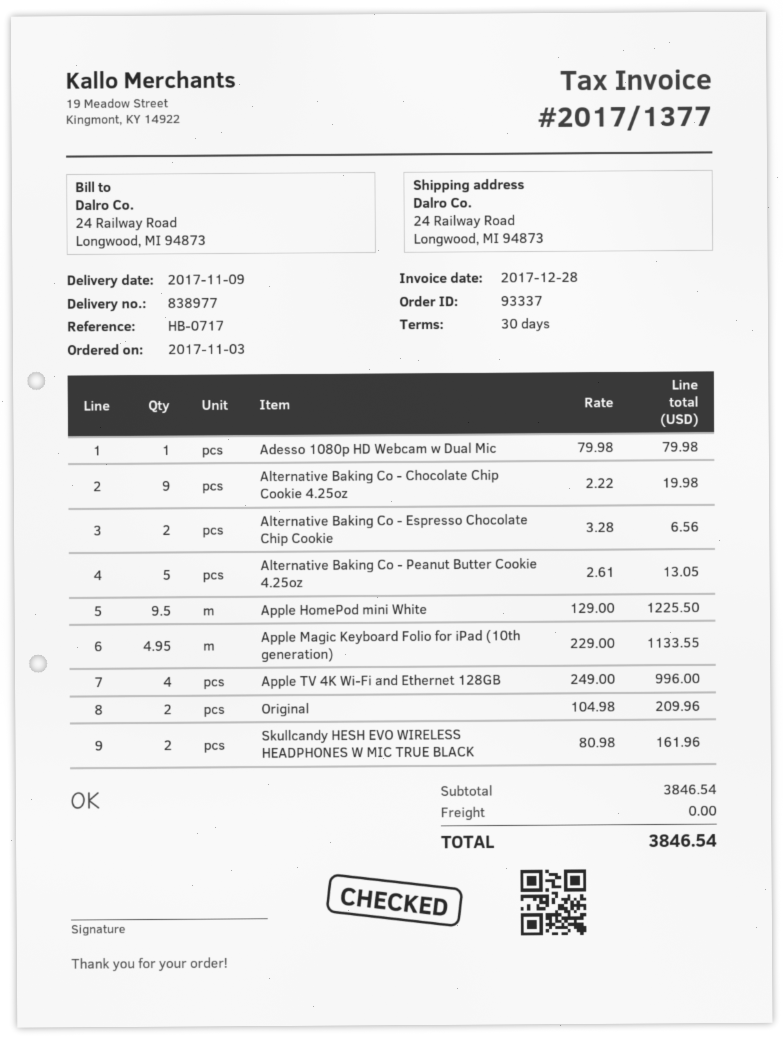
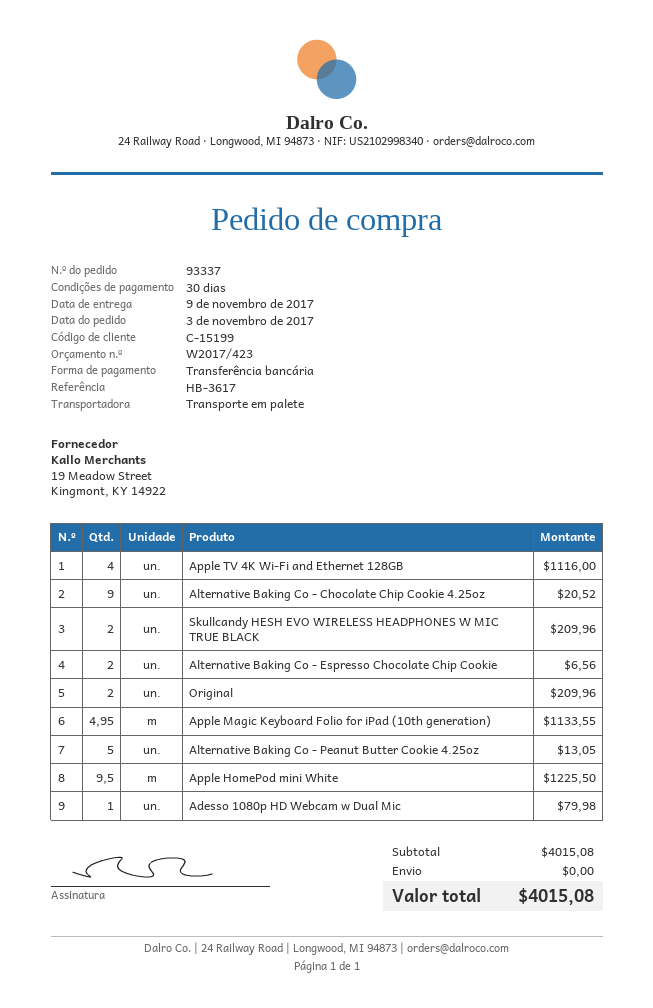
reference: HB-0717 -> HB-3617
Alternative Baking Co - Chocolate Chip Cookie 4.25oz: 9 for 19.98 -> 9 for 20.52
Apple TV 4K Wi-Fi and Ethernet 128GB: 4 for 996.00 -> 4 for 1116.00
Skullcandy HESH EVO WIRELESS HEADPHONES W MIC TRUE BLACK: 2 for 161.96 -> 2 for 209.96
subtotal: 3846.54 -> 4015.08
total: 3846.54 -> 4015.08

